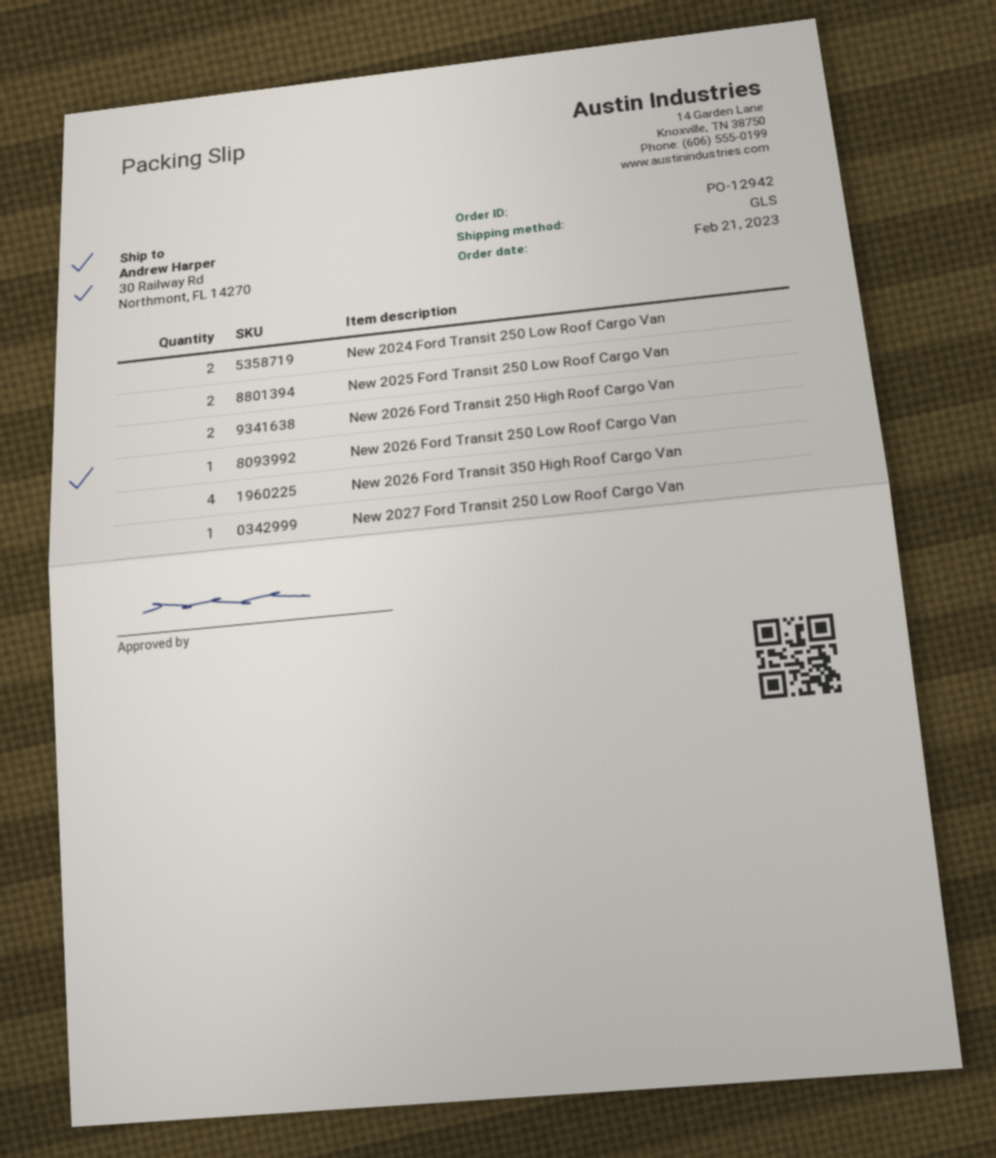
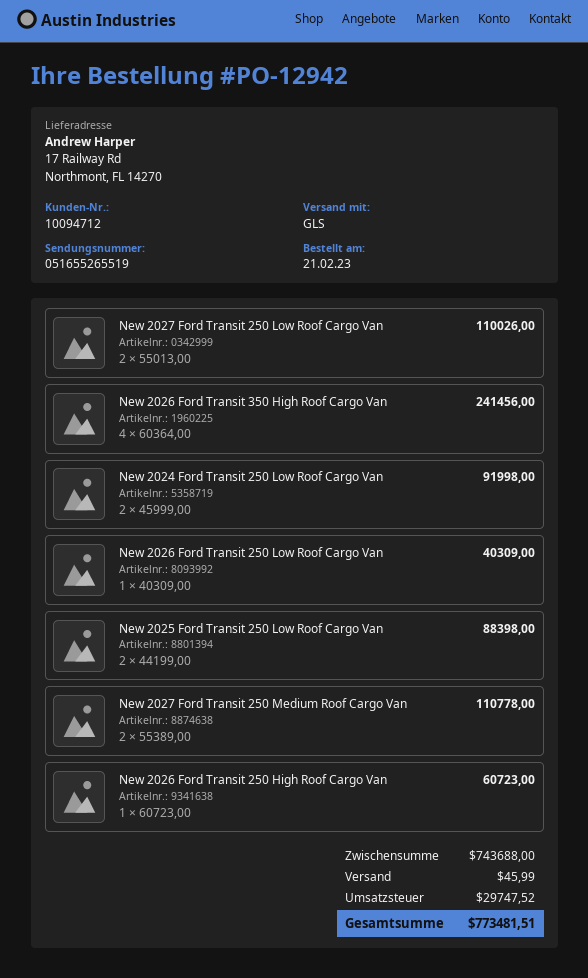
ship to: 30 Railway Rd, Northmont, FL 14270 -> 17 Railway Rd, Northmont, FL 14270
New 2026 Ford Transit 250 High Roof Cargo Van: 2 -> 1
New 2027 Ford Transit 250 Low Roof Cargo Van: 1 -> 2
New 2027 Ford Transit 250 Medium Roof Cargo Van: none -> 2

